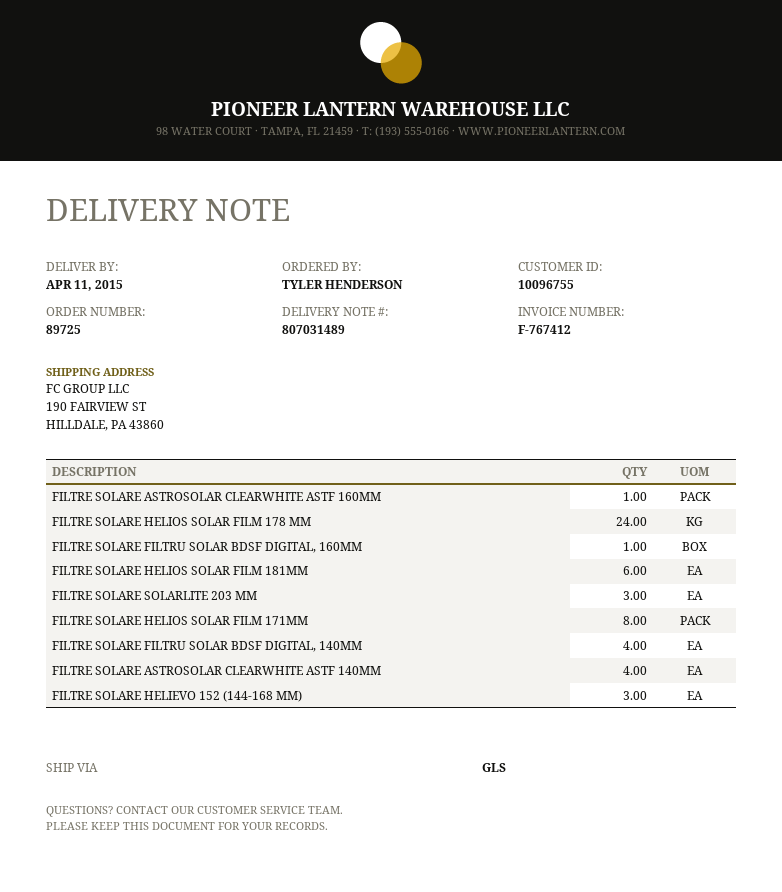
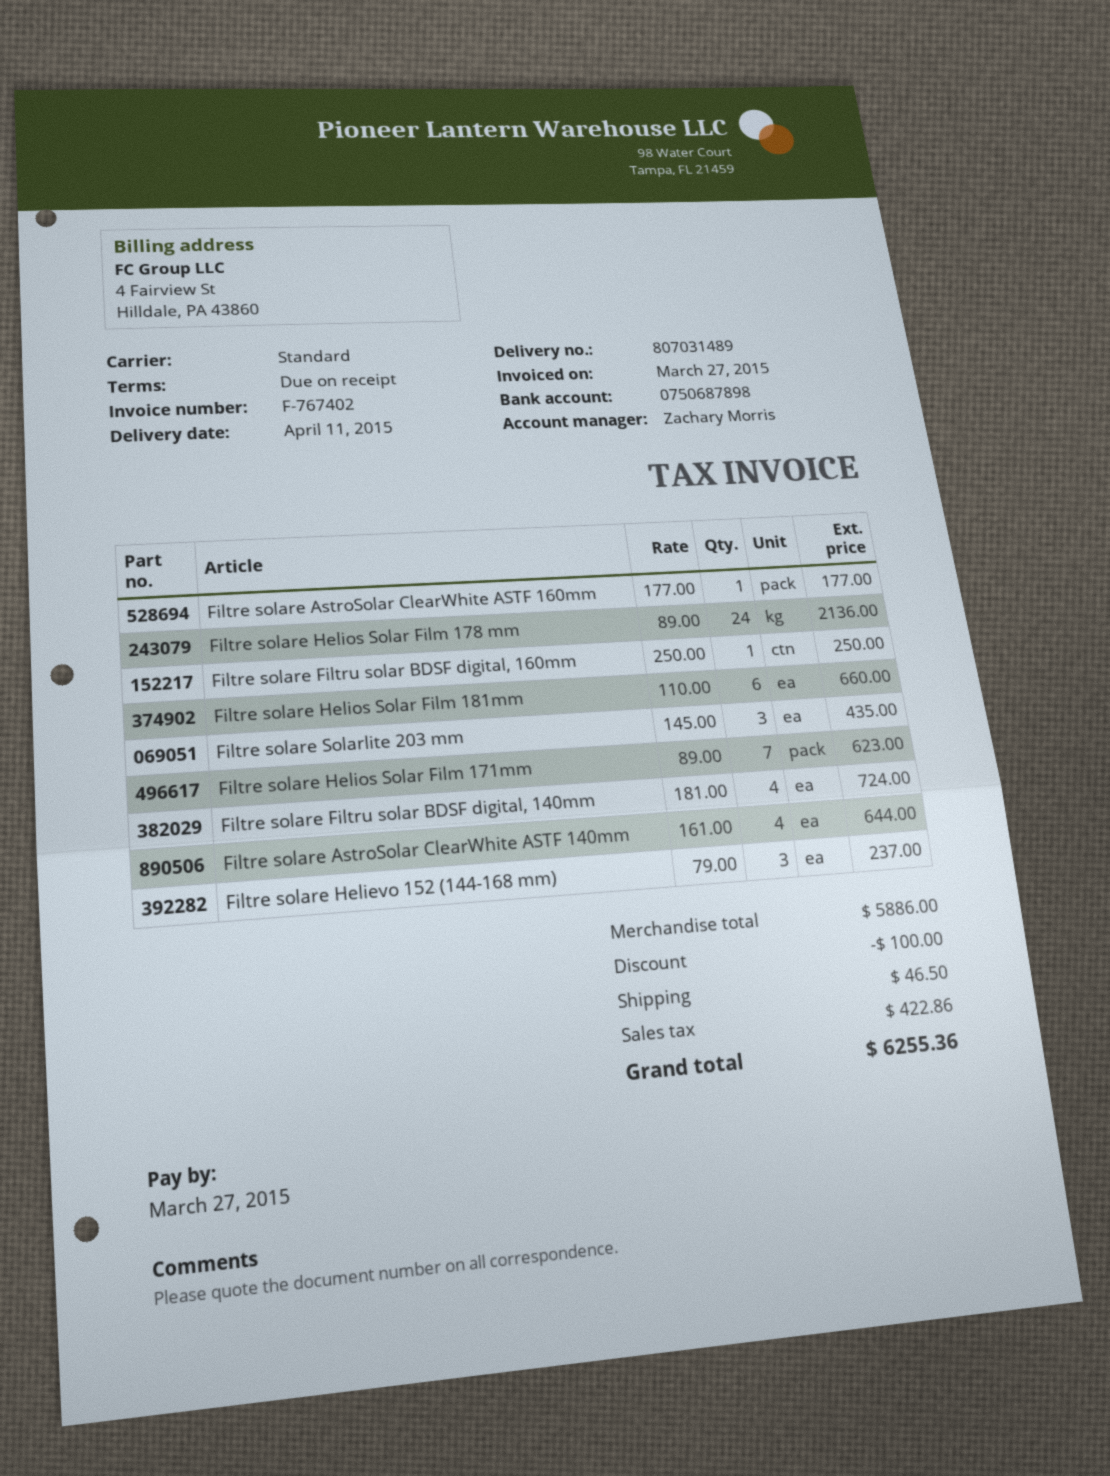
invoice number: F-767412 -> F-767402
shipping method: GLS -> standard
FILTRE SOLARE HELIOS SOLAR FILM 171MM: 8 -> 7

